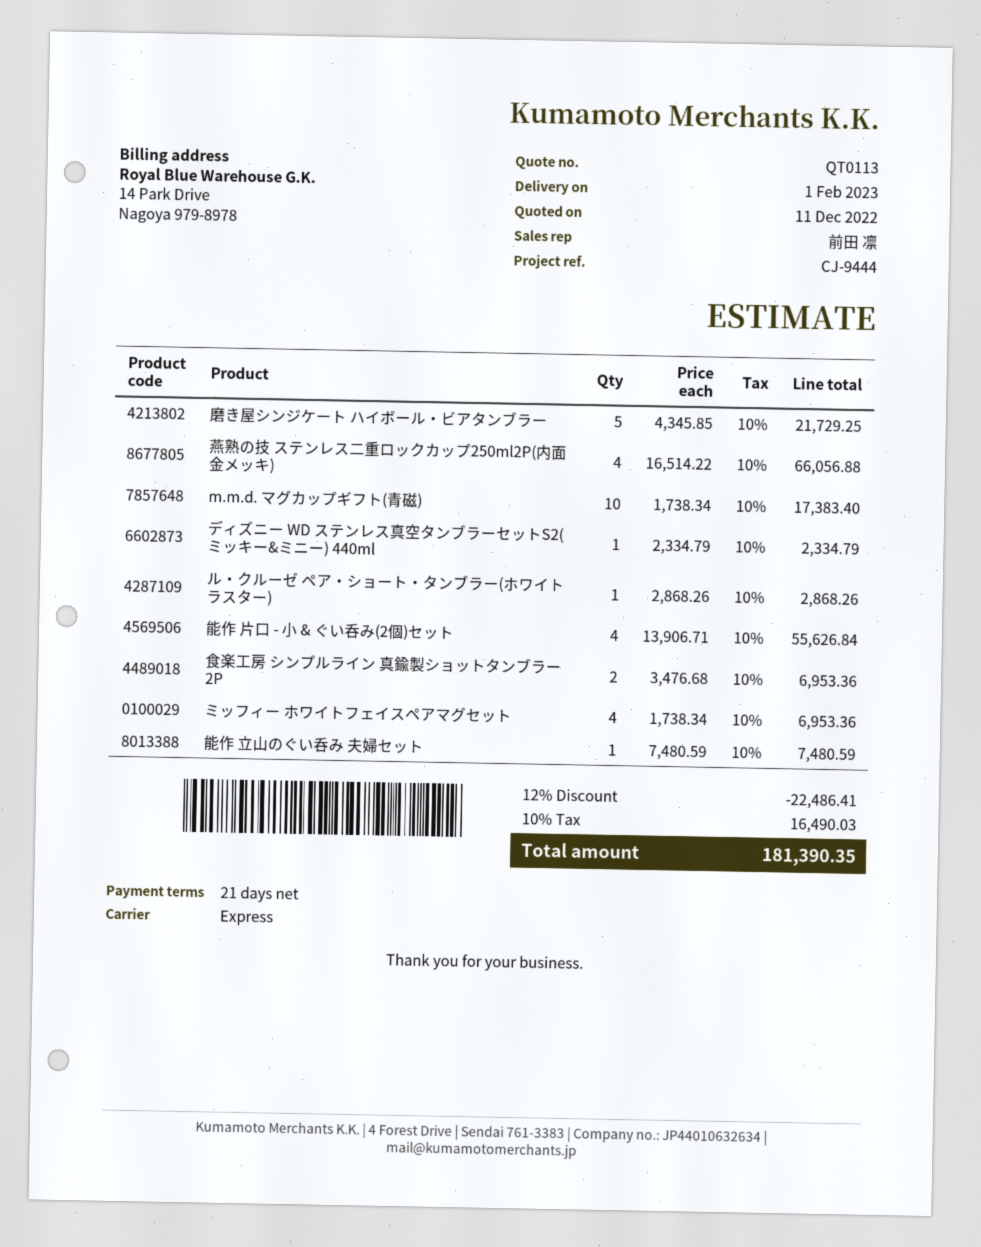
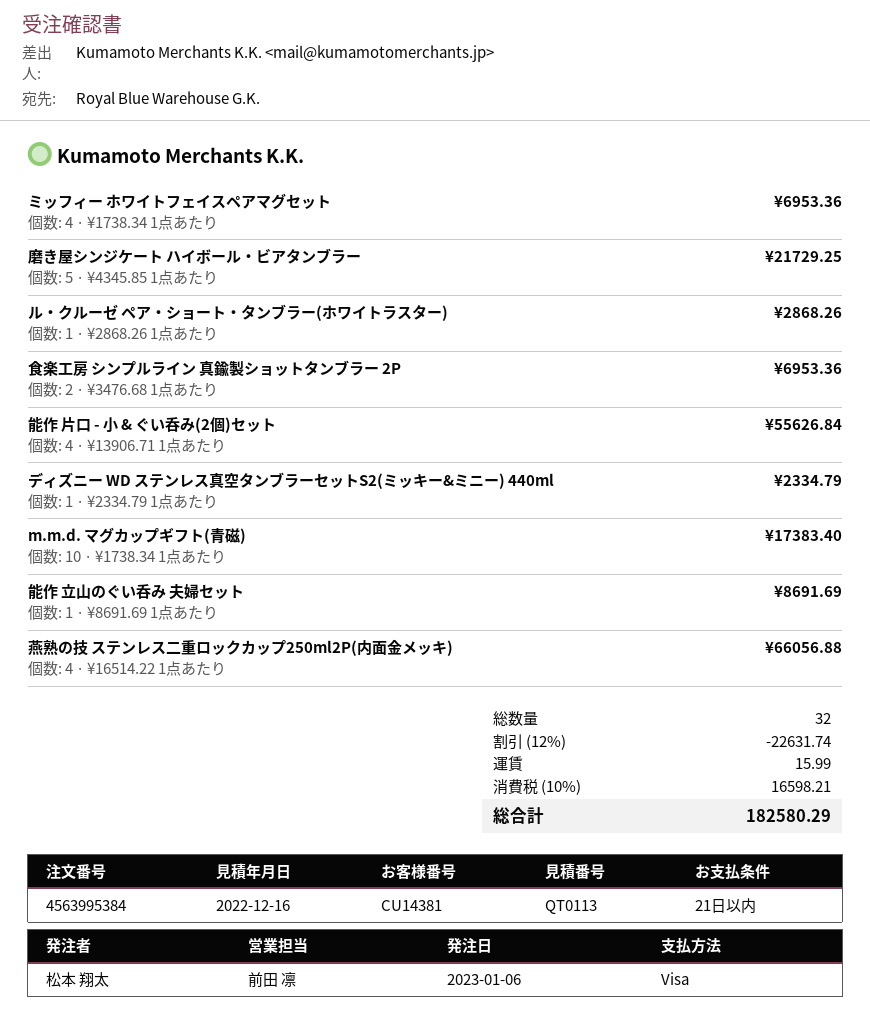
quote date: 2022-12-11 -> 2022-12-16
能作 立山のぐい呑み 夫婦セット: 1 x 7480.59 = 7480.59 -> 1 x 8691.69 = 8691.69
discount: 12% = 22486.41 -> 12% = 22631.74
shipping: none -> 15.99
tax: 10% = 16490.03 -> 10% = 16598.21
total: 181390.35 -> 182580.29

